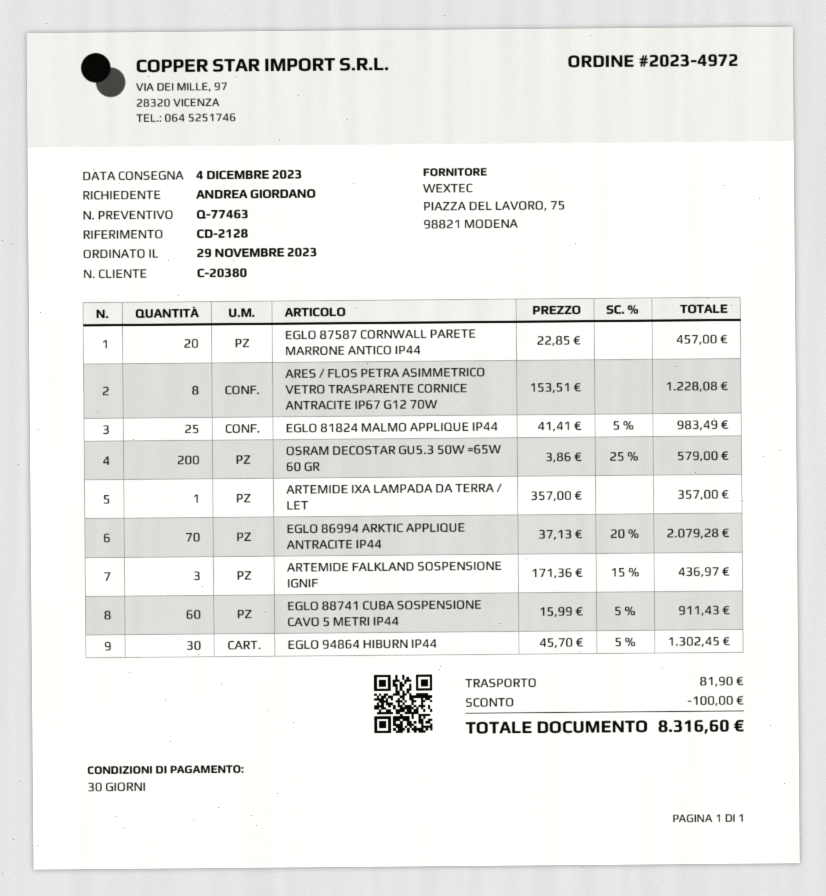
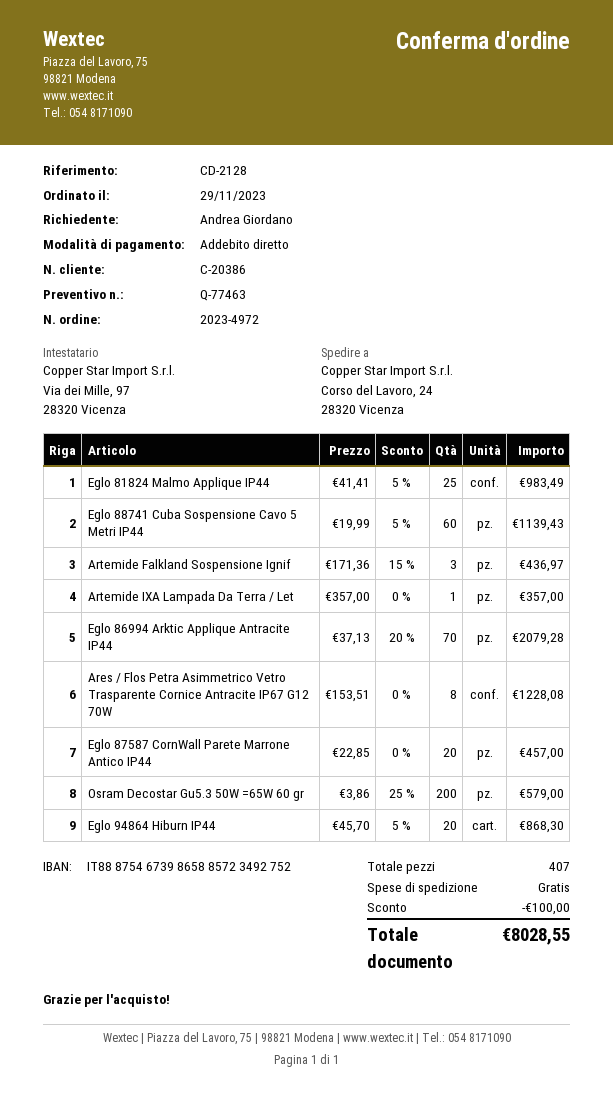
customer number: C-20380 -> C-20386
EGLO 88741 CUBA SOSPENSIONE CAVO 5 METRI IP44: 60 x 15.99 - 5% = 911.43 -> 60 x 19.99 - 5% = 1139.43
EGLO 94864 HIBURN IP44: 30 x 45.70 - 5% = 1302.45 -> 20 x 45.70 - 5% = 868.30
shipping: 81.90 -> 0.00
total: 8316.60 -> 8028.55

